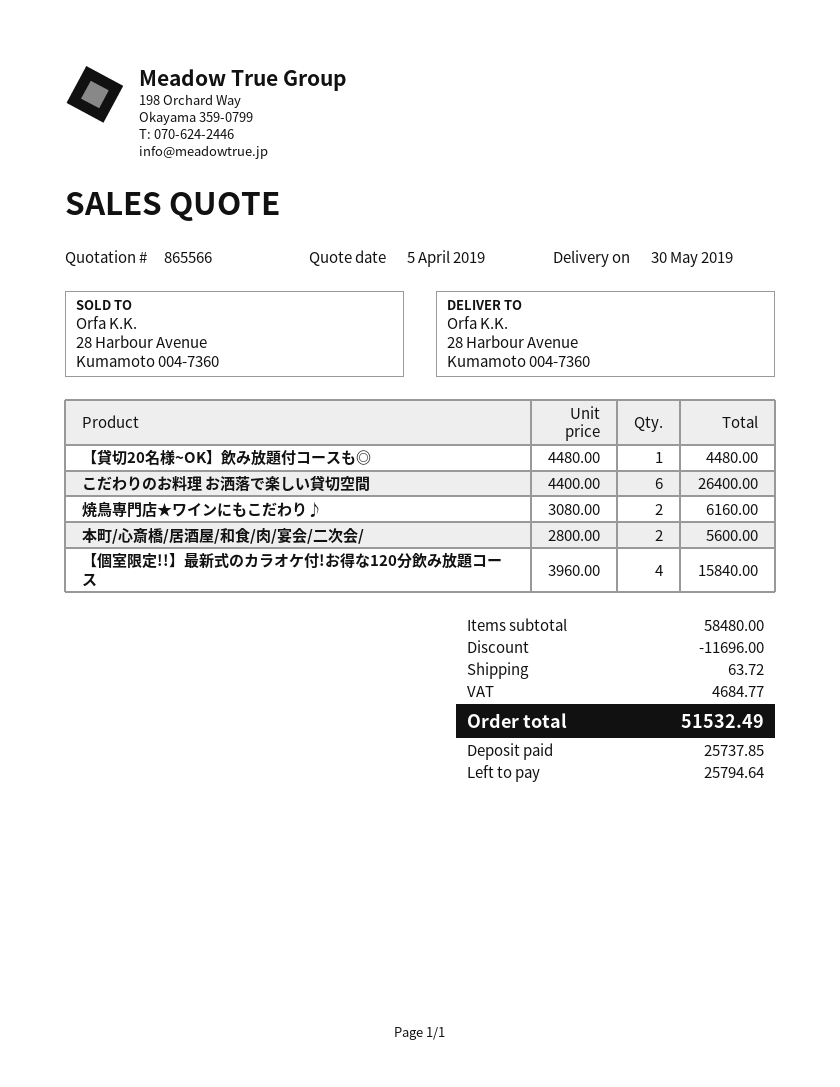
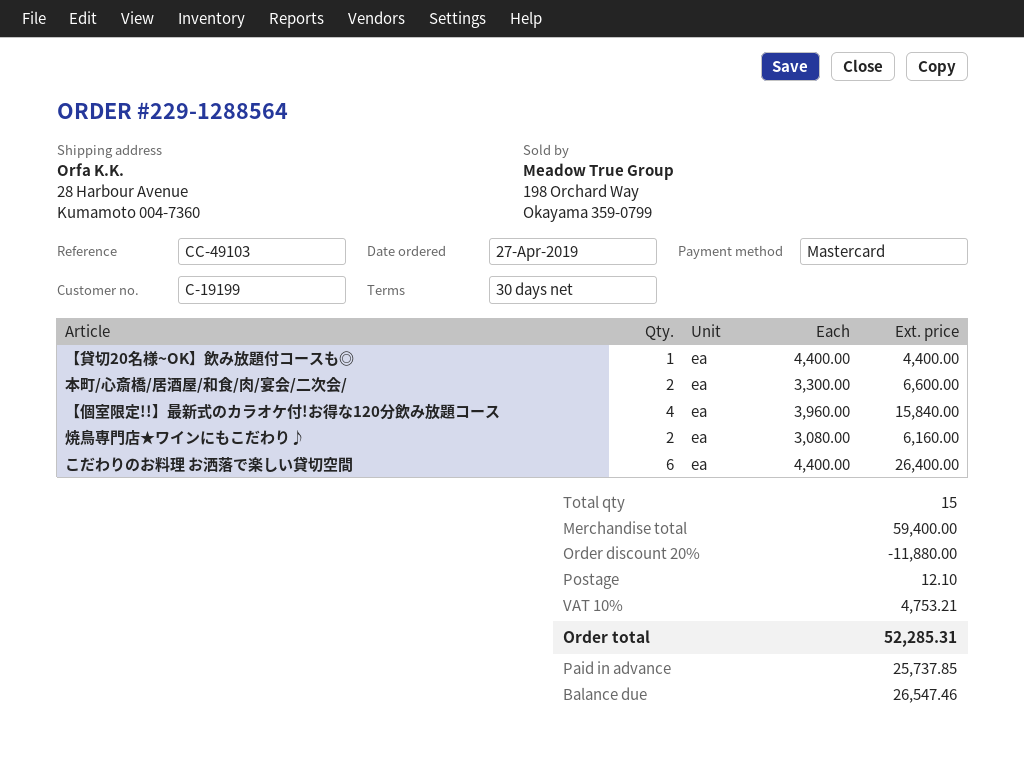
【貸切20名様~OK】飲み放題付コースも◎: 1 x 4480.00 = 4480.00 -> 1 x 4400.00 = 4400.00
本町/心斎橋/居酒屋/和食/肉/宴会/二次会/: 2 x 2800.00 = 5600.00 -> 2 x 3300.00 = 6600.00
subtotal: 58480.00 -> 59400.00
discount: 11696.00 -> 11880.00
shipping: 63.72 -> 12.10
tax: 4684.77 -> 4753.21
total: 51532.49 -> 52285.31
balance: 25794.64 -> 26547.46

